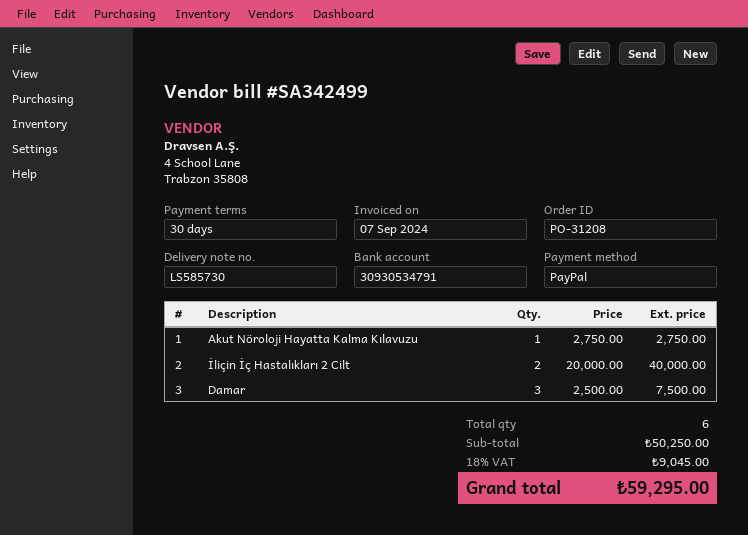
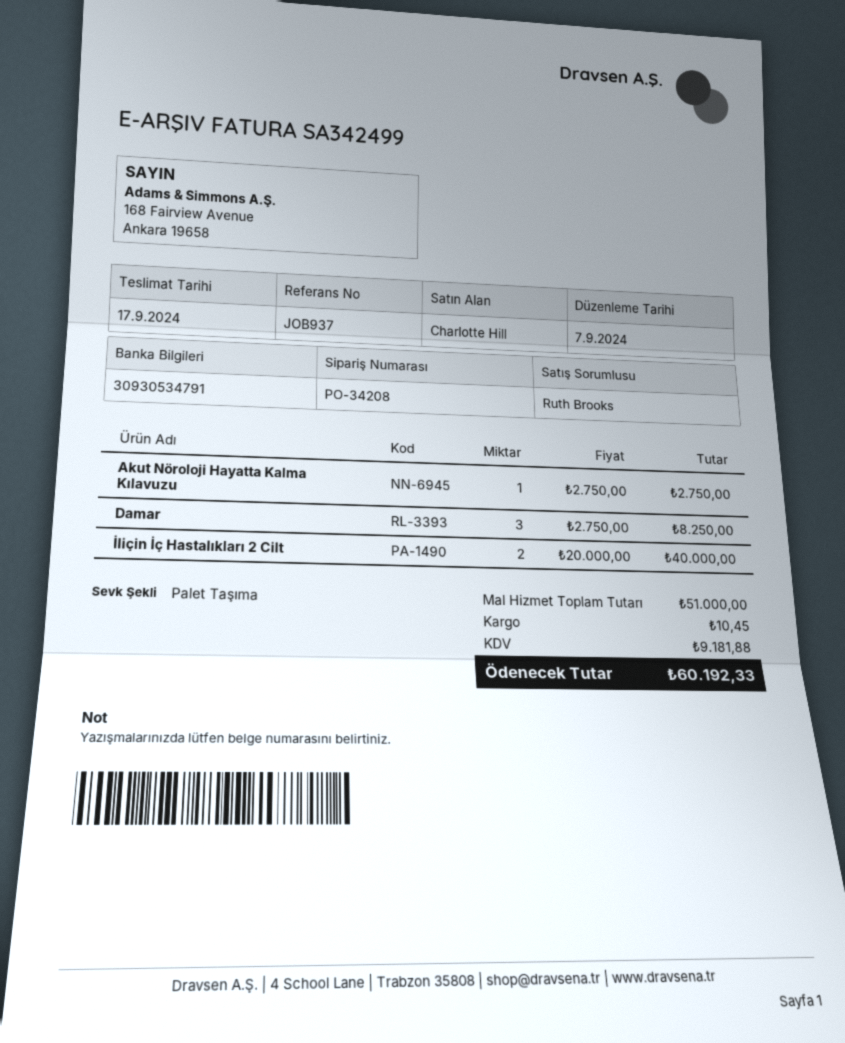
order number: PO-31208 -> PO-34208
Damar: 3 x 2500.00 = 7500.00 -> 3 x 2750.00 = 8250.00
subtotal: 50250.00 -> 51000.00
shipping: none -> 10.45
tax: 9045.00 -> 9181.88
total: 59295.00 -> 60192.33

